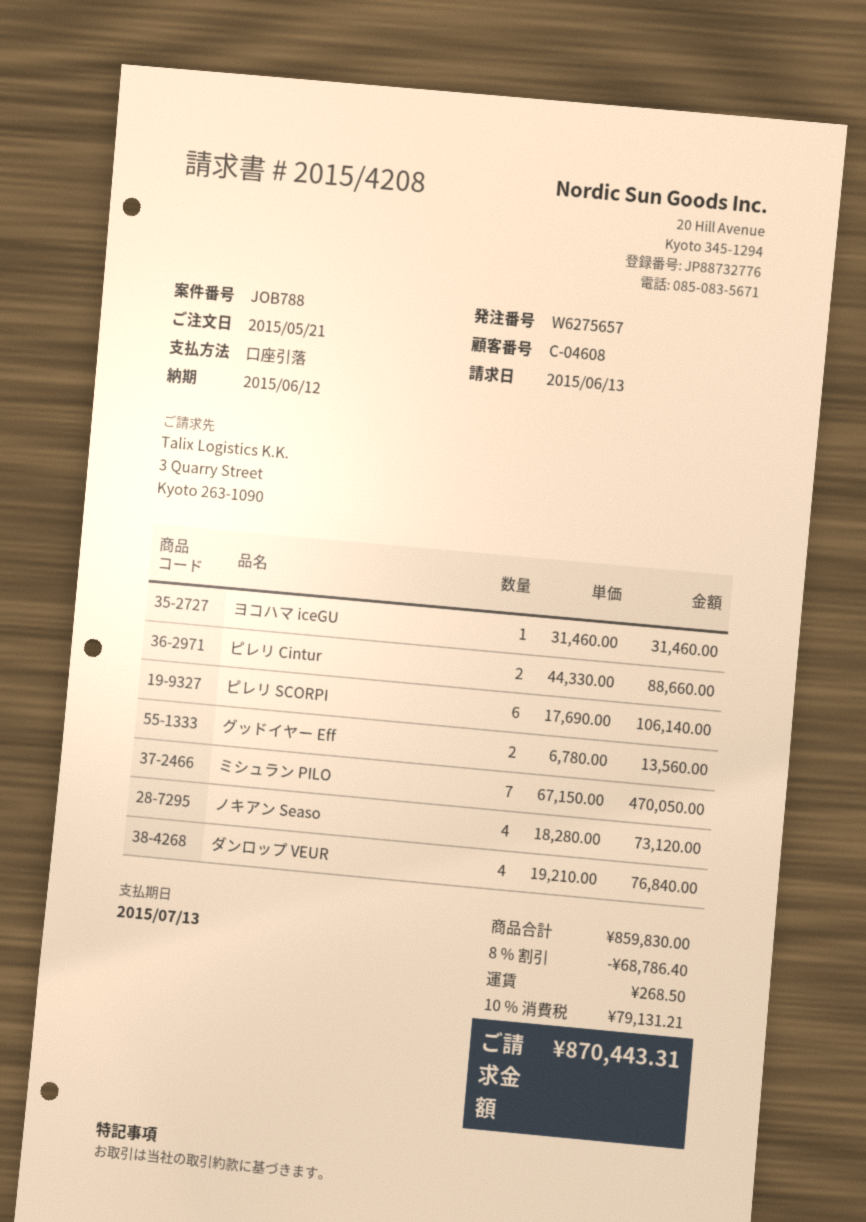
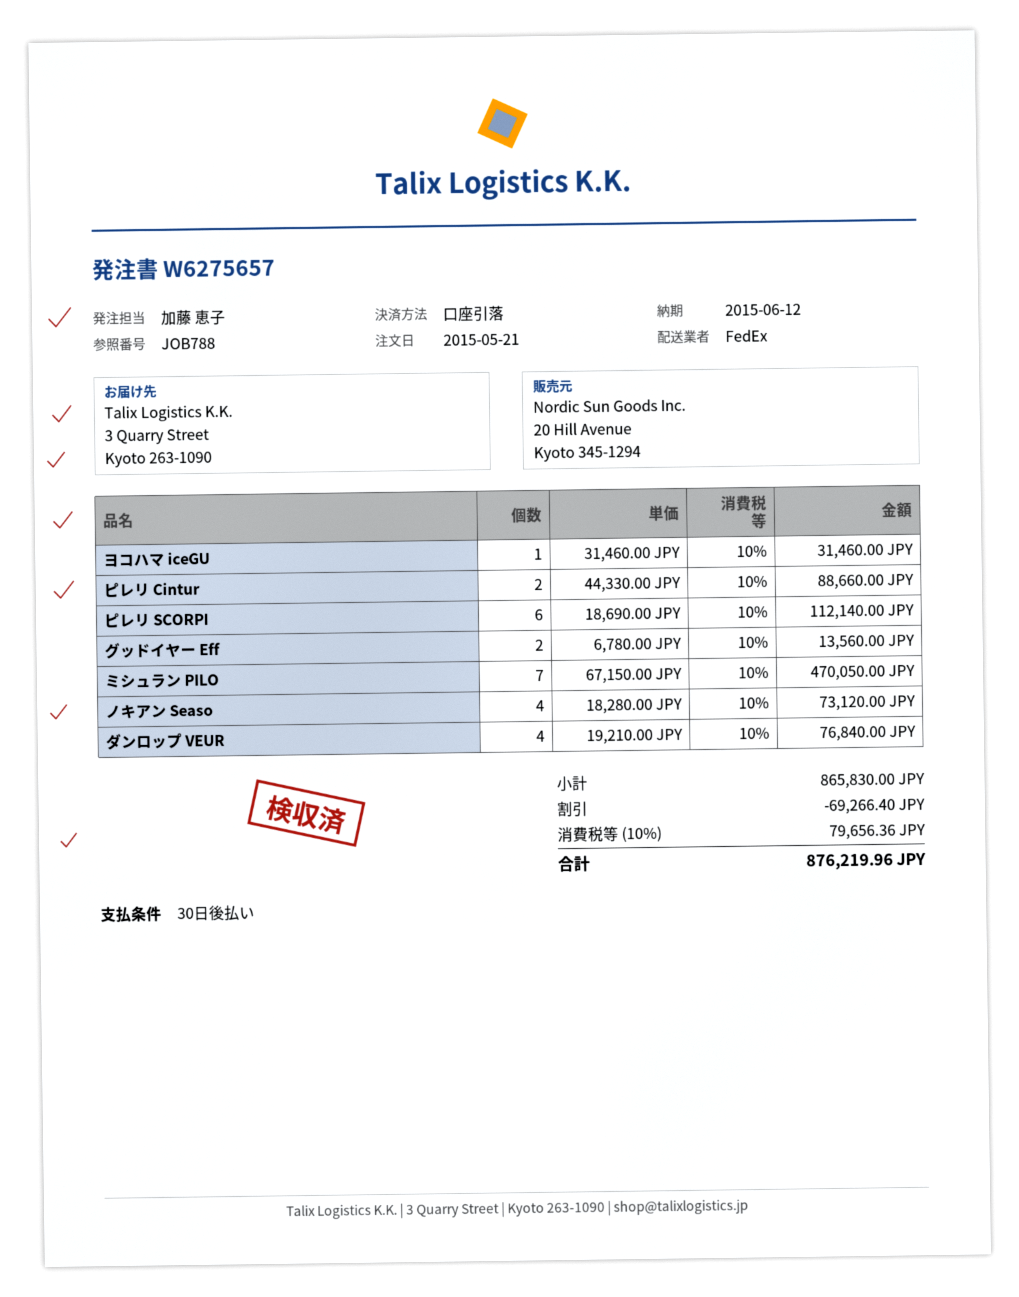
ピレリ SCORPI: 6 x 17690.00 = 106140.00 -> 6 x 18690.00 = 112140.00
subtotal: 859830.00 -> 865830.00
discount: 68786.40 -> 69266.40
shipping: 268.50 -> none
tax: 10% = 79131.21 -> 10% = 79656.36
total: 870443.31 -> 876219.96

